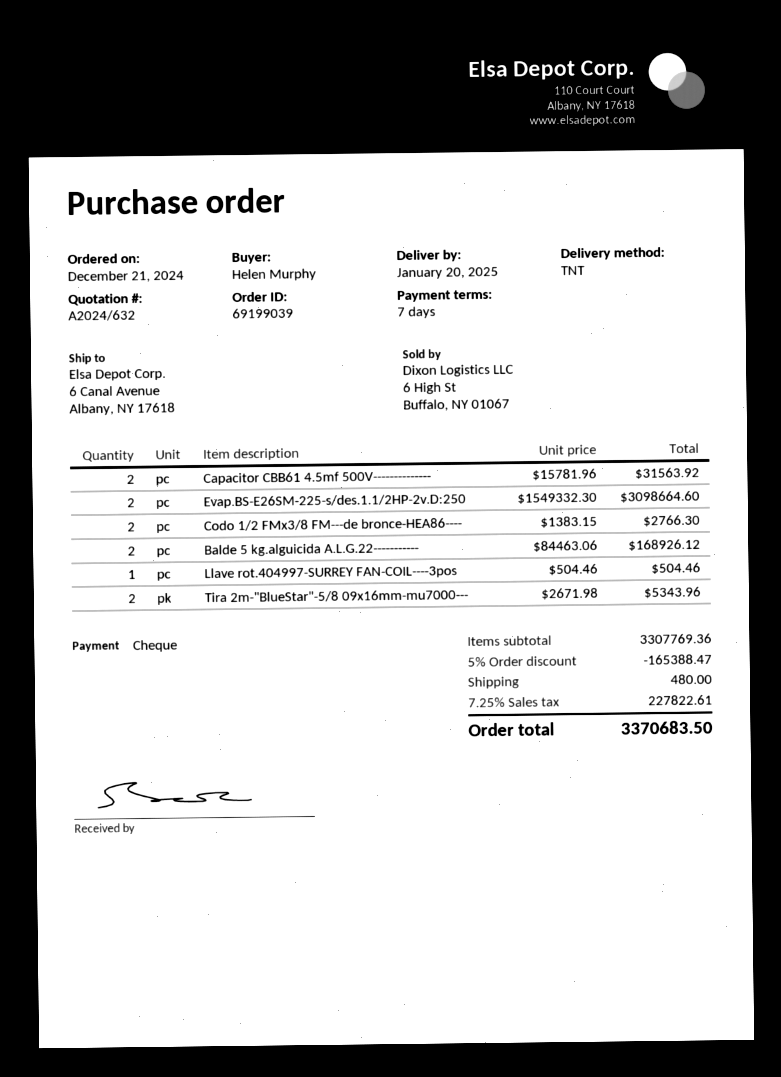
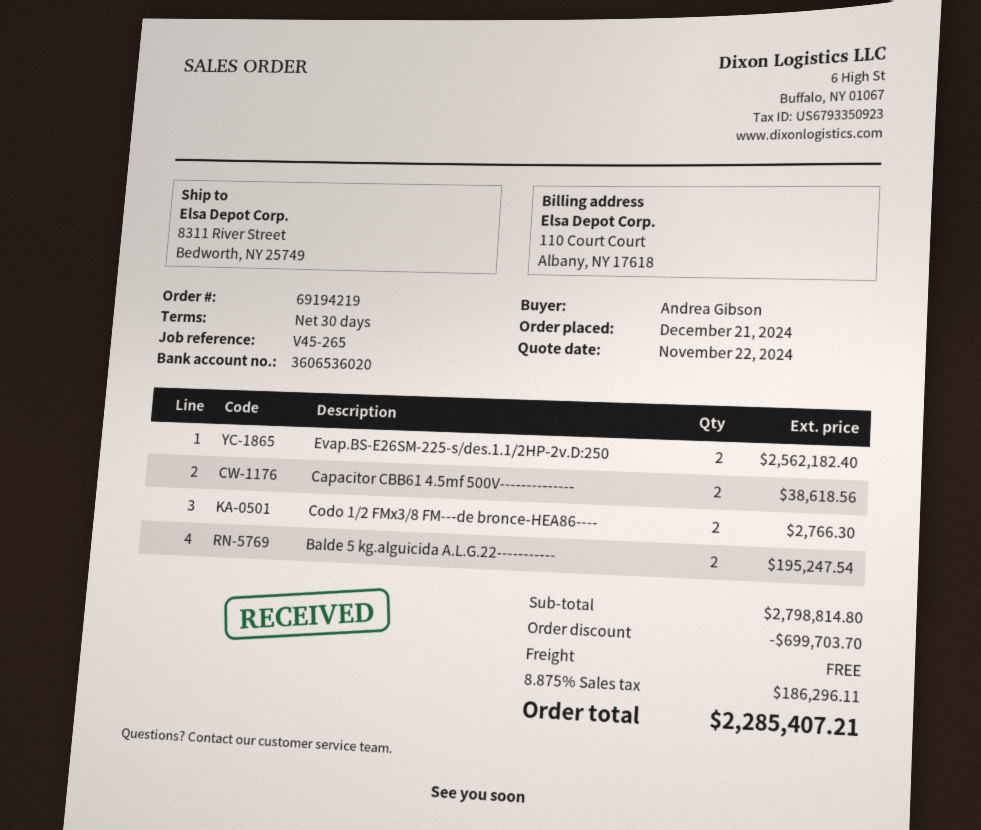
order number: 69199039 -> 69194219
payment terms: 7 days -> 30 days
ordered by: Helen Murphy -> Andrea Gibson
ship to: 6 Canal Avenue, Albany, NY 17618 -> 8311 River Street, Bedworth, NY 25749
Capacitor CBB61 4.5mf 500V--------------: 2 for 31563.92 -> 2 for 38618.56
Evap.BS-E26SM-225-s/des.1.1/2HP-2v.D:250: 2 for 3098664.60 -> 2 for 2562182.40
Balde 5 kg.alguicida A.L.G.22-----------: 2 for 168926.12 -> 2 for 195247.54
Llave rot.404997-SURREY FAN-COIL----3pos: 1 for 504.46 -> none
Tira 2m-"BlueStar"-5/8 09x16mm-mu7000---: 2 for 5343.96 -> none
subtotal: 3307769.36 -> 2798814.80
discount: 165388.47 -> 699703.70
shipping: 480.00 -> 0.00
tax: 7.25% = 227822.61 -> 8.875% = 186296.11
total: 3370683.50 -> 2285407.21

